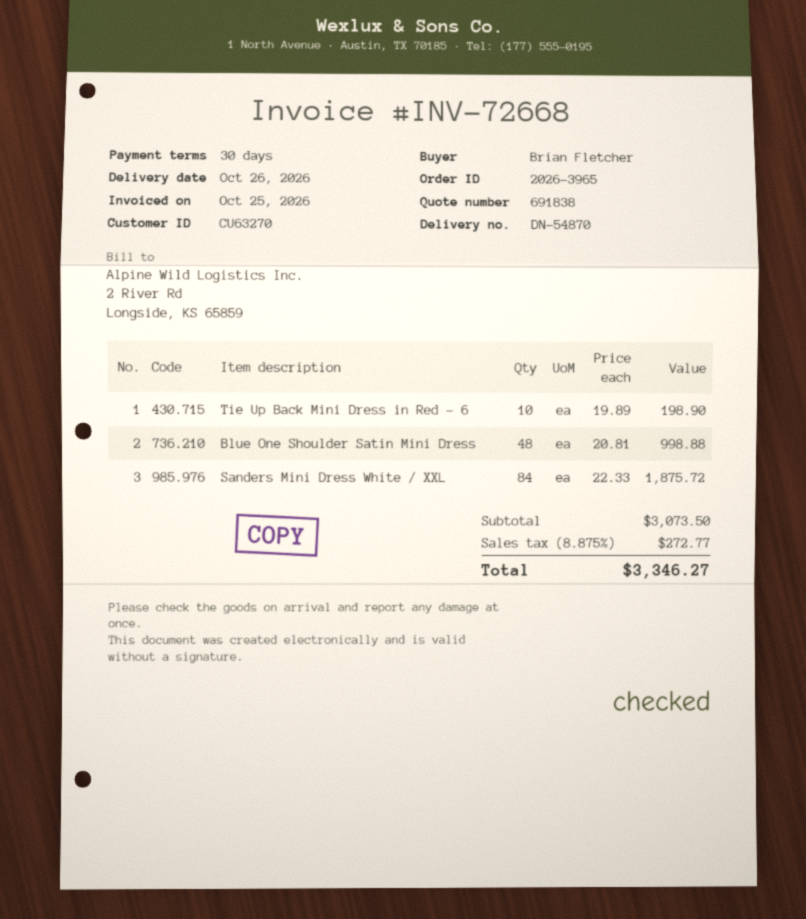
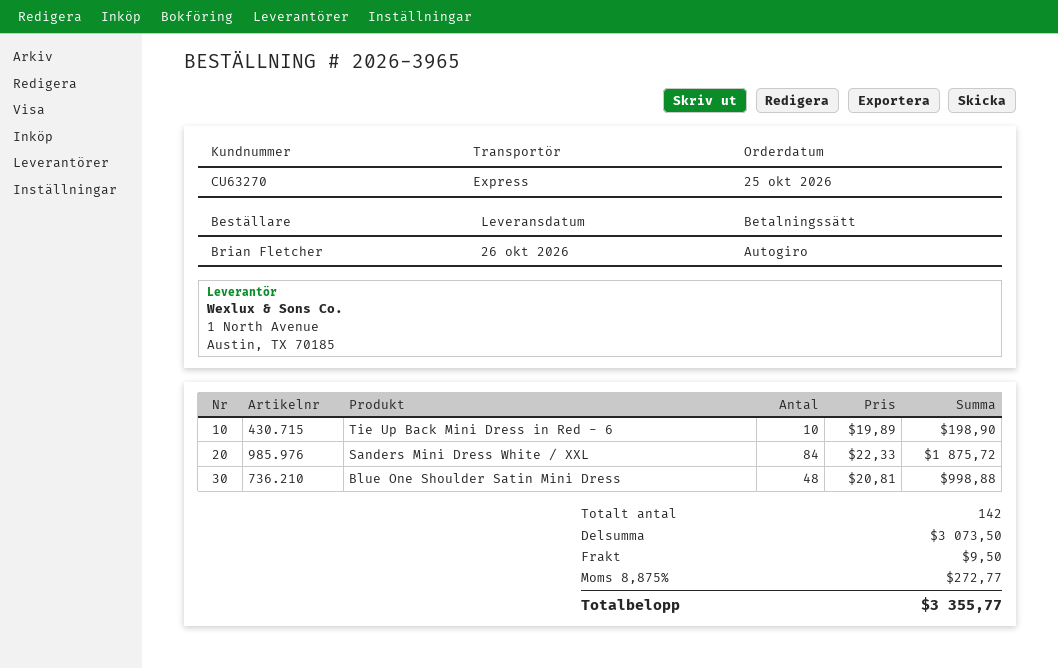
shipping: none -> 9.50
total: 3346.27 -> 3355.77

